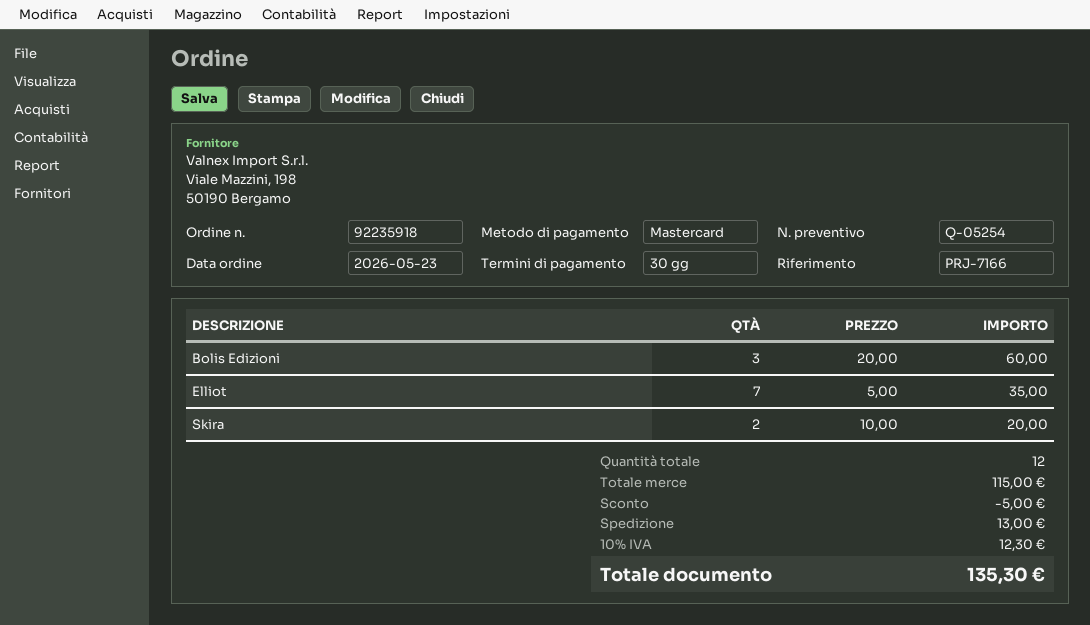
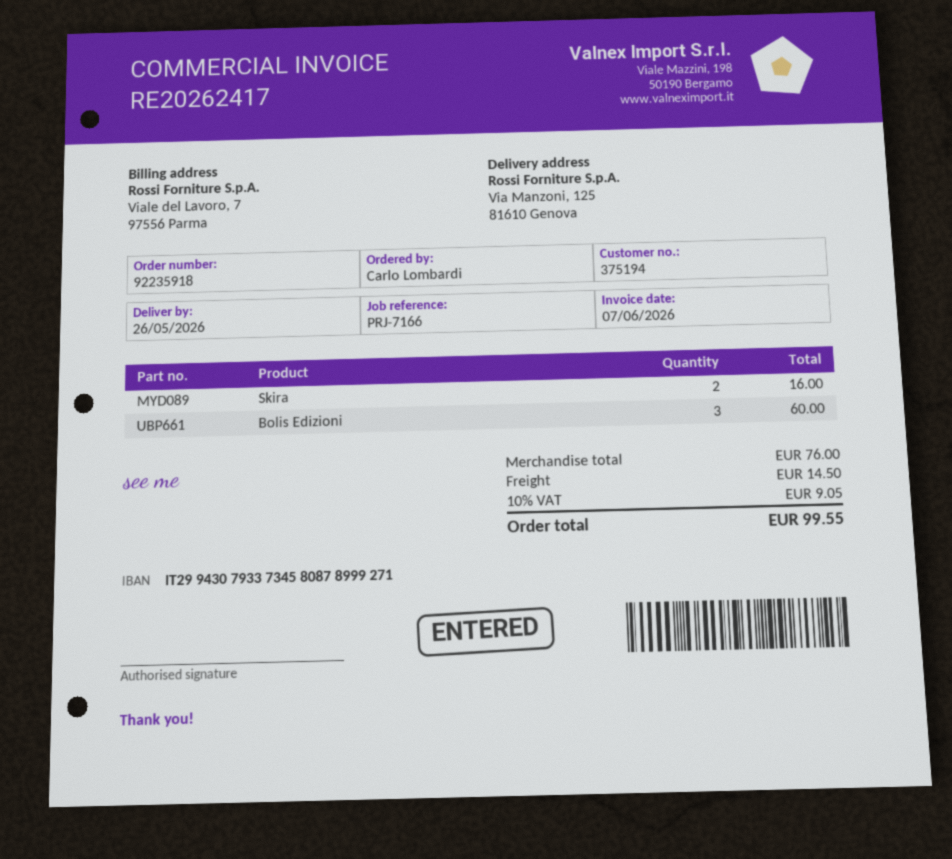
Elliot: 7 for 35.00 -> none
Skira: 2 for 20.00 -> 2 for 16.00
subtotal: 115.00 -> 76.00
discount: 5.00 -> none
shipping: 13.00 -> 14.50
tax: 10% = 12.30 -> 10% = 9.05
total: 135.30 -> 99.55

